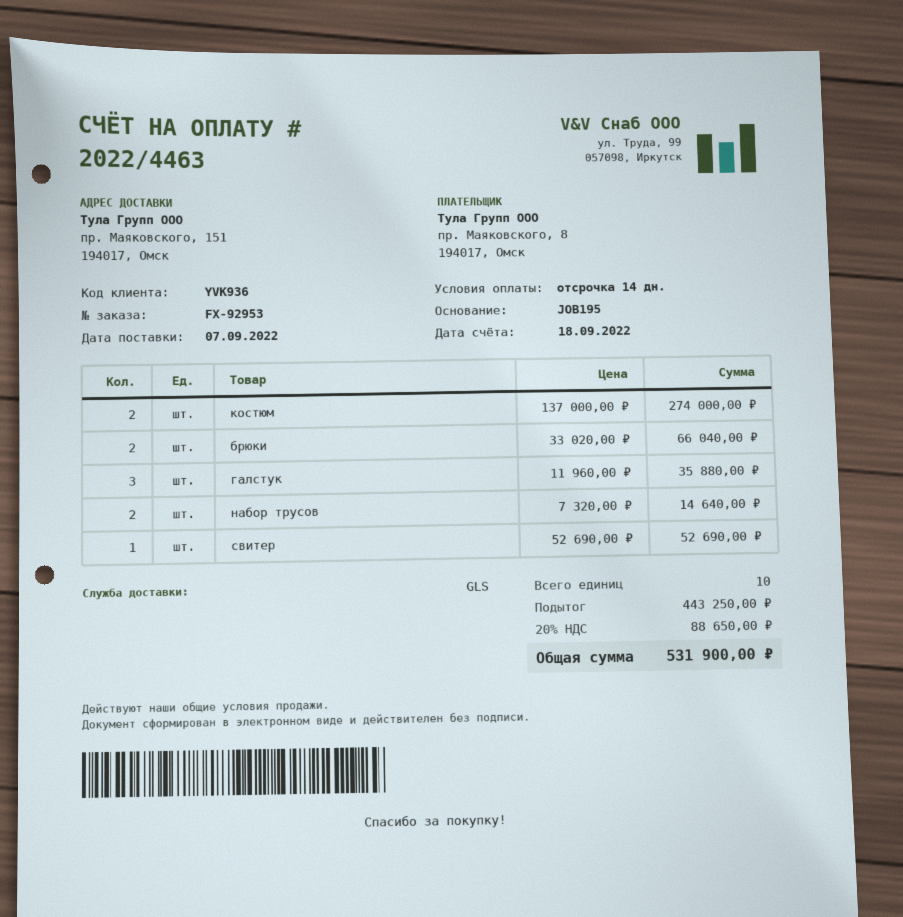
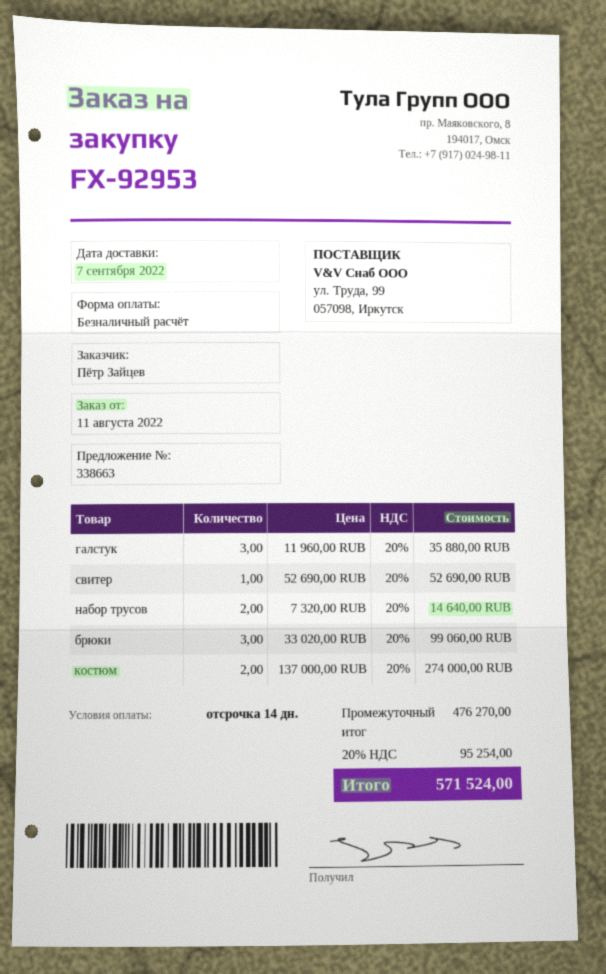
брюки: 2 x 33020.00 = 66040.00 -> 3 x 33020.00 = 99060.00
subtotal: 443250.00 -> 476270.00
tax: 20% = 88650.00 -> 20% = 95254.00
total: 531900.00 -> 571524.00

